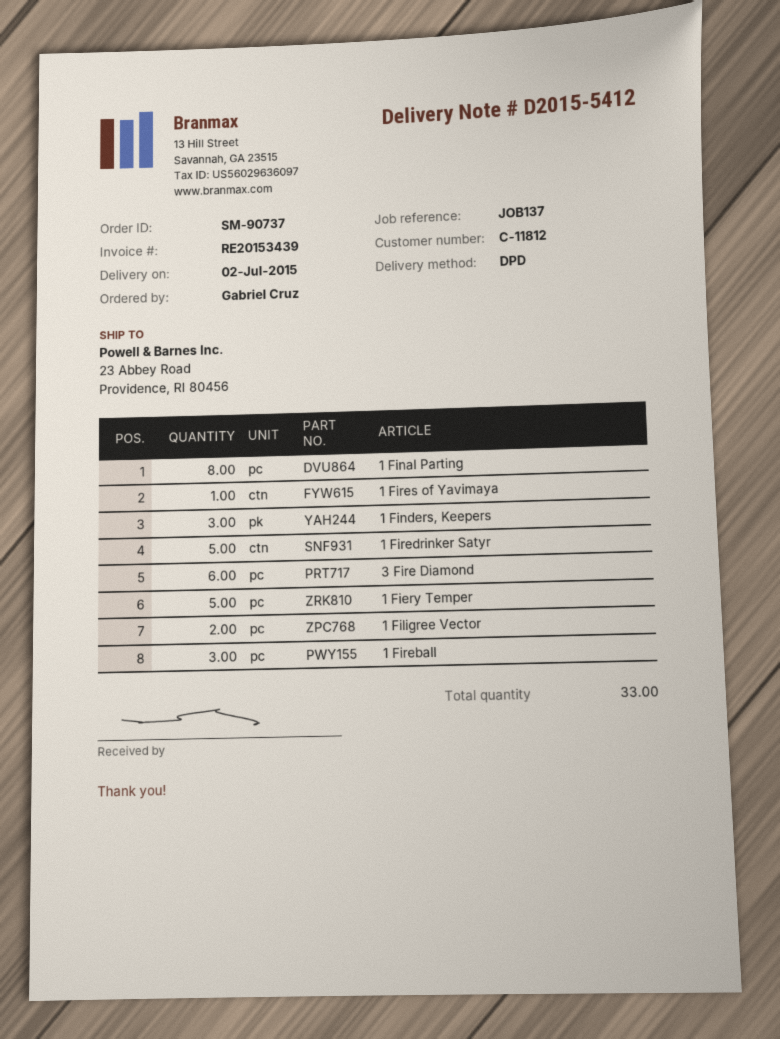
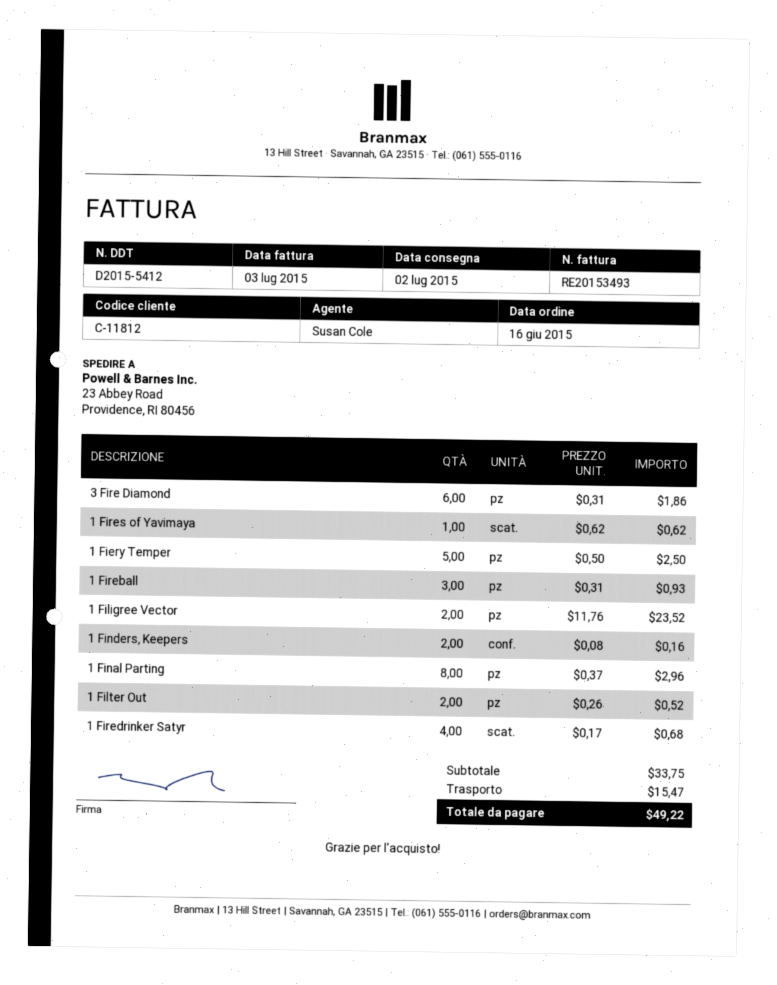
invoice number: RE20153439 -> RE20153493
1 Finders, Keepers: 3 -> 2
1 Firedrinker Satyr: 5 -> 4
1 Filter Out: none -> 2

